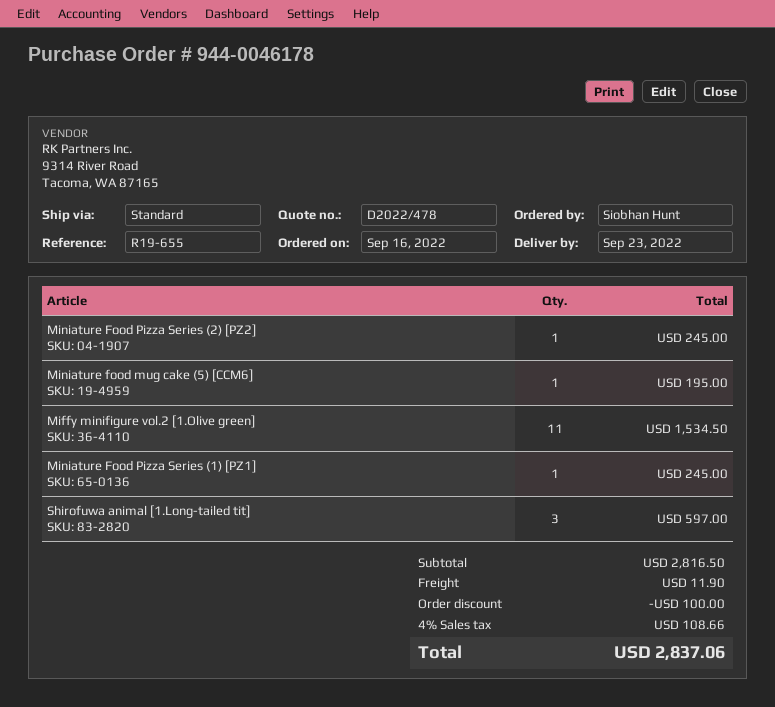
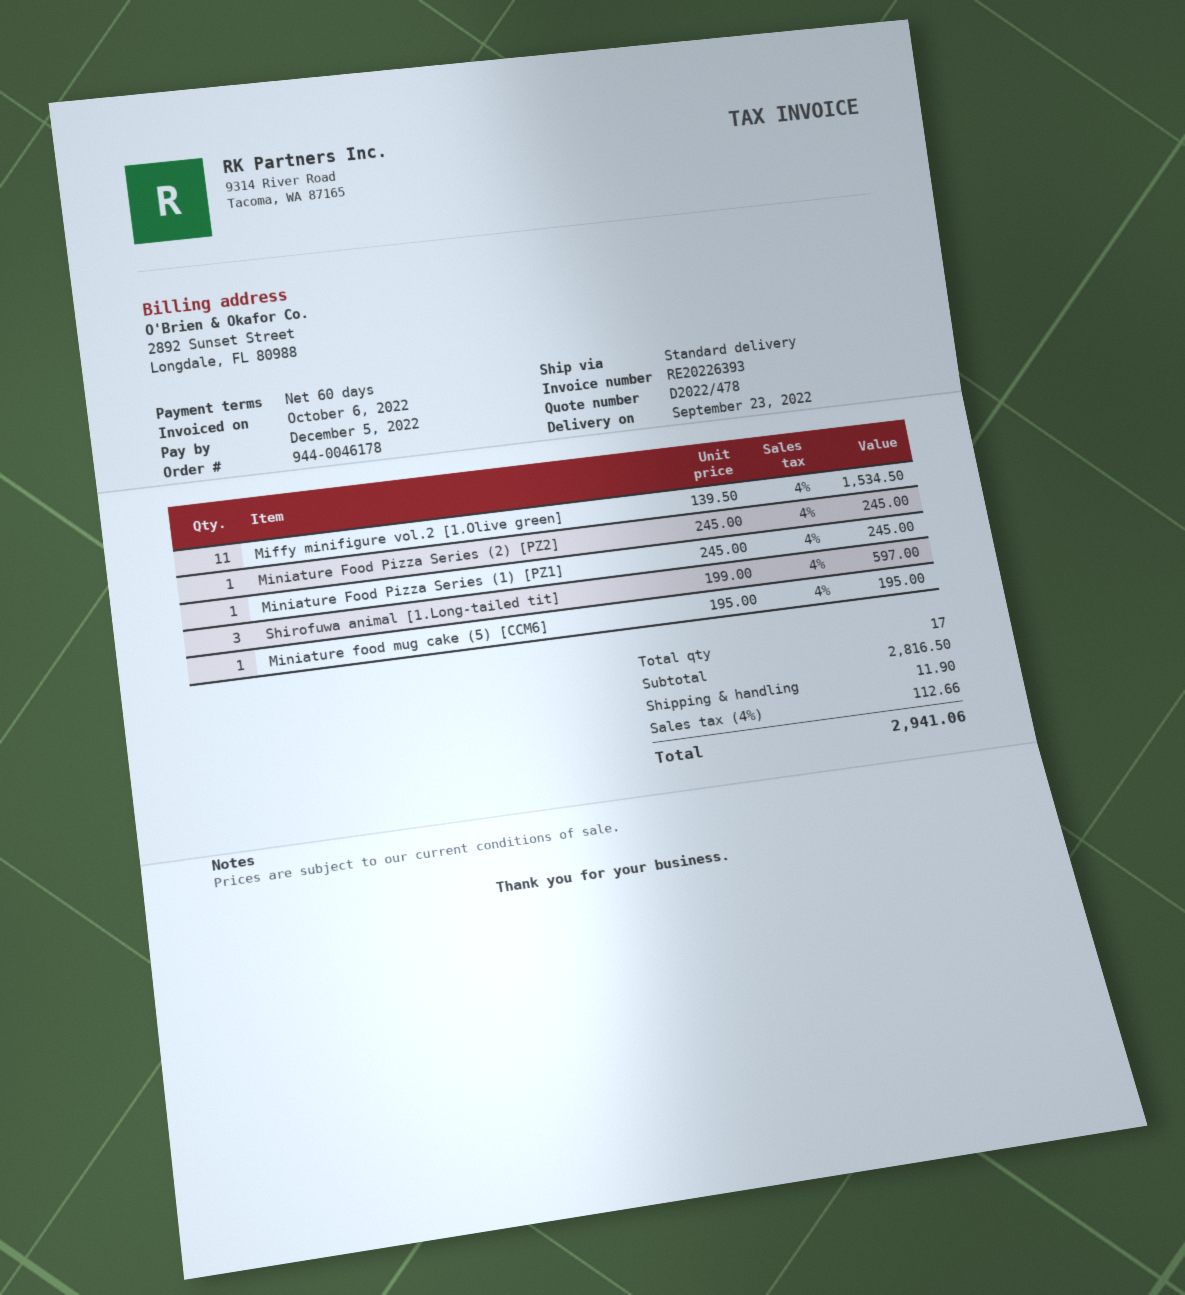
discount: 100.00 -> none
tax: 4% = 108.66 -> 4% = 112.66
total: 2837.06 -> 2941.06

